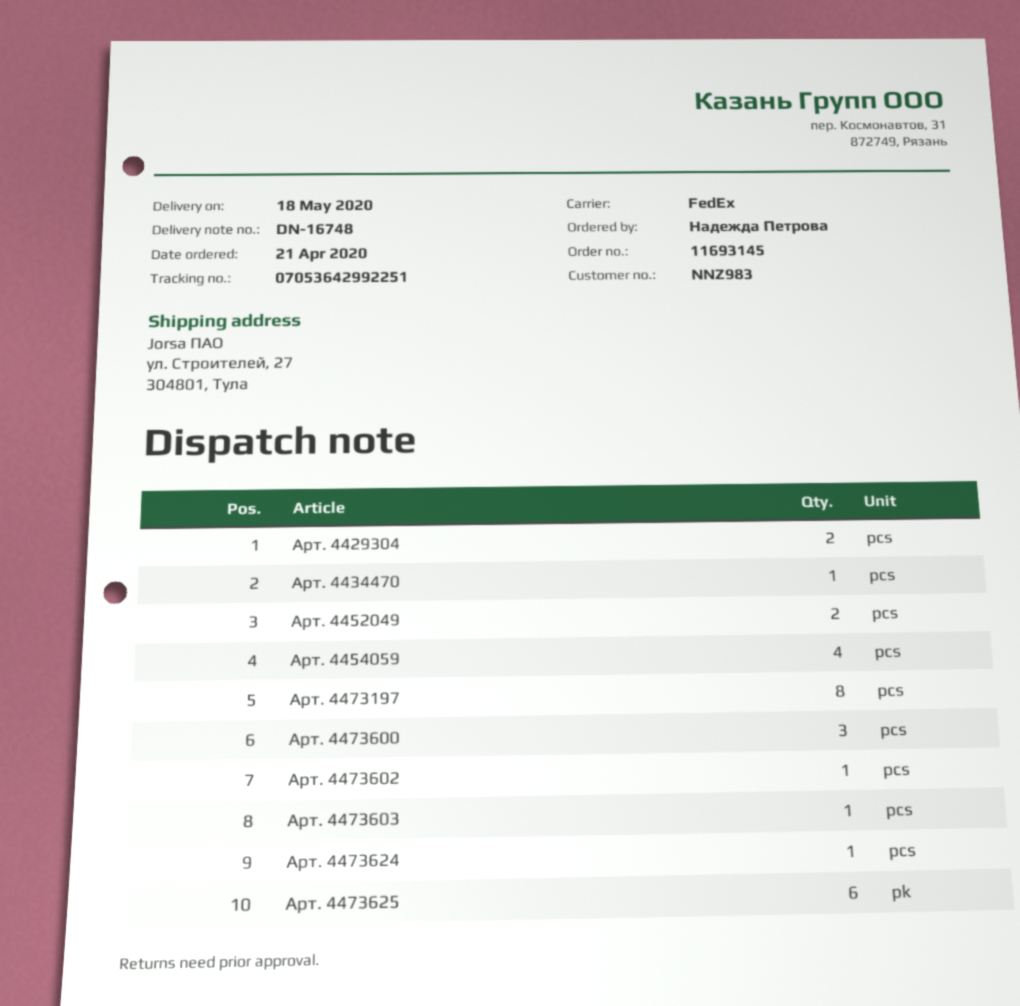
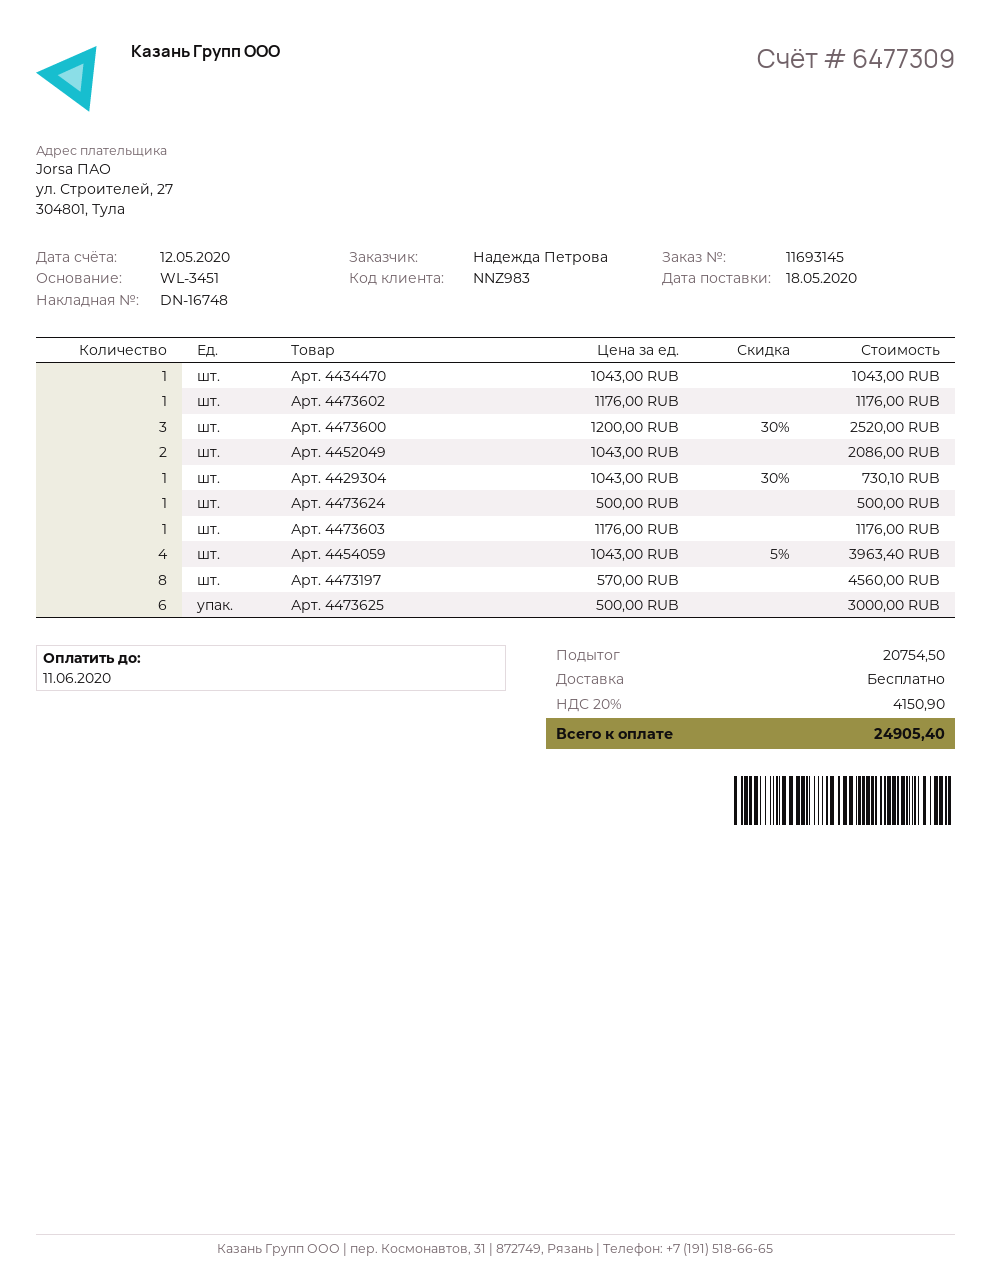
Арт. 4429304: 2 -> 1

